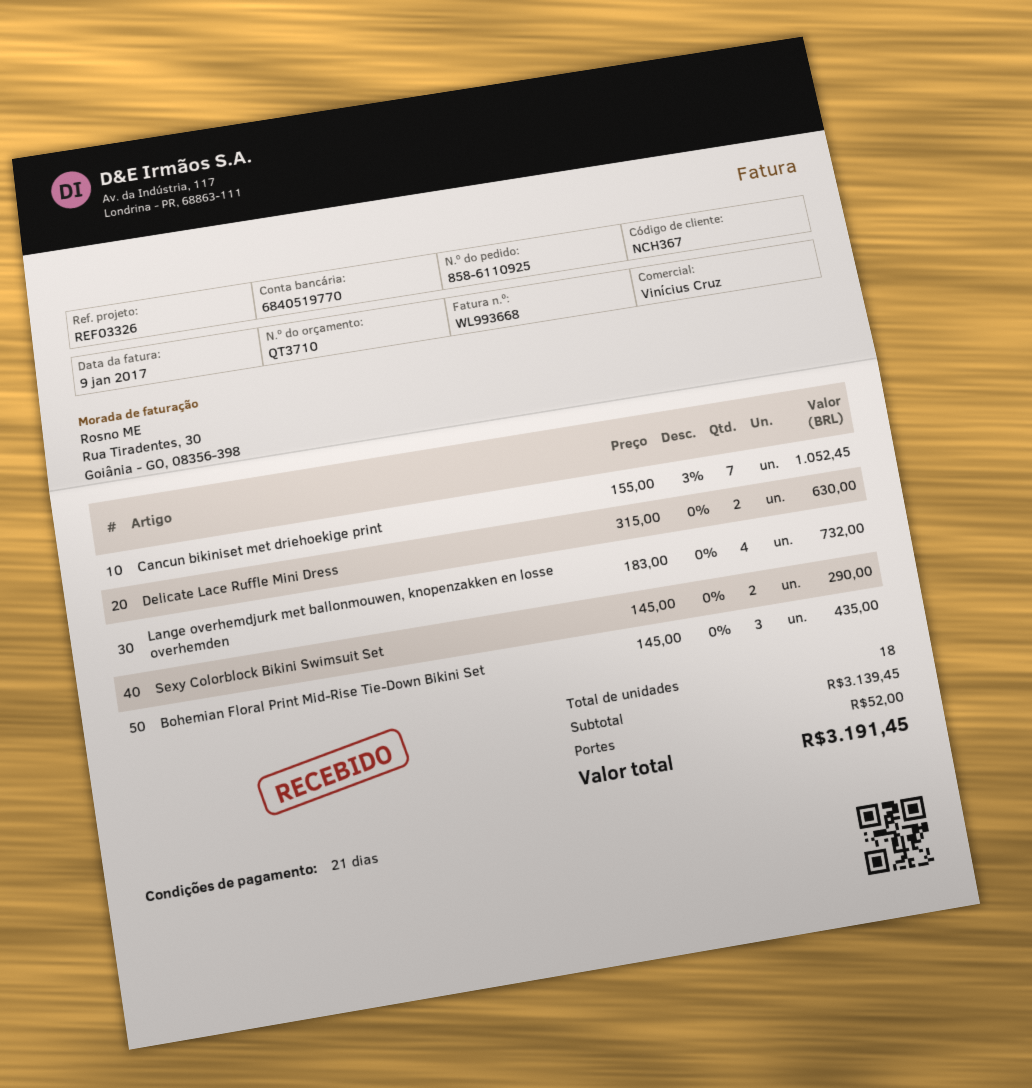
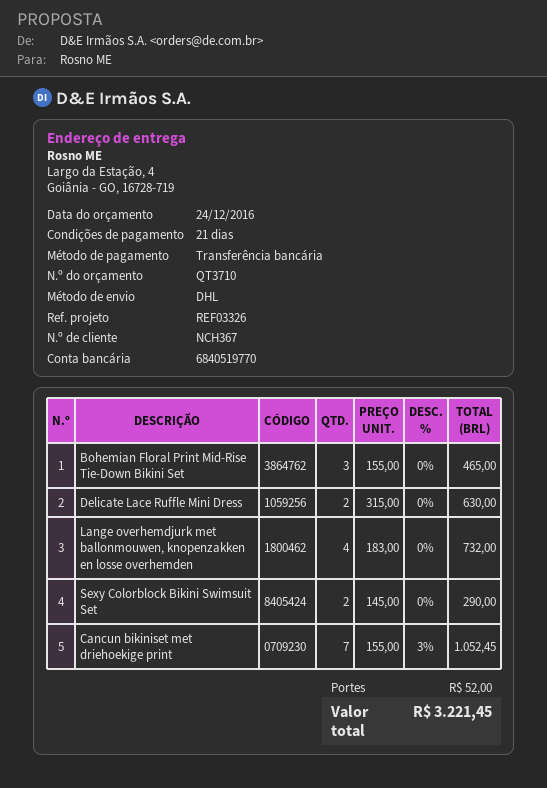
Bohemian Floral Print Mid-Rise Tie-Down Bikini Set: 3 x 145.00 = 435.00 -> 3 x 155.00 = 465.00
total: 3191.45 -> 3221.45

